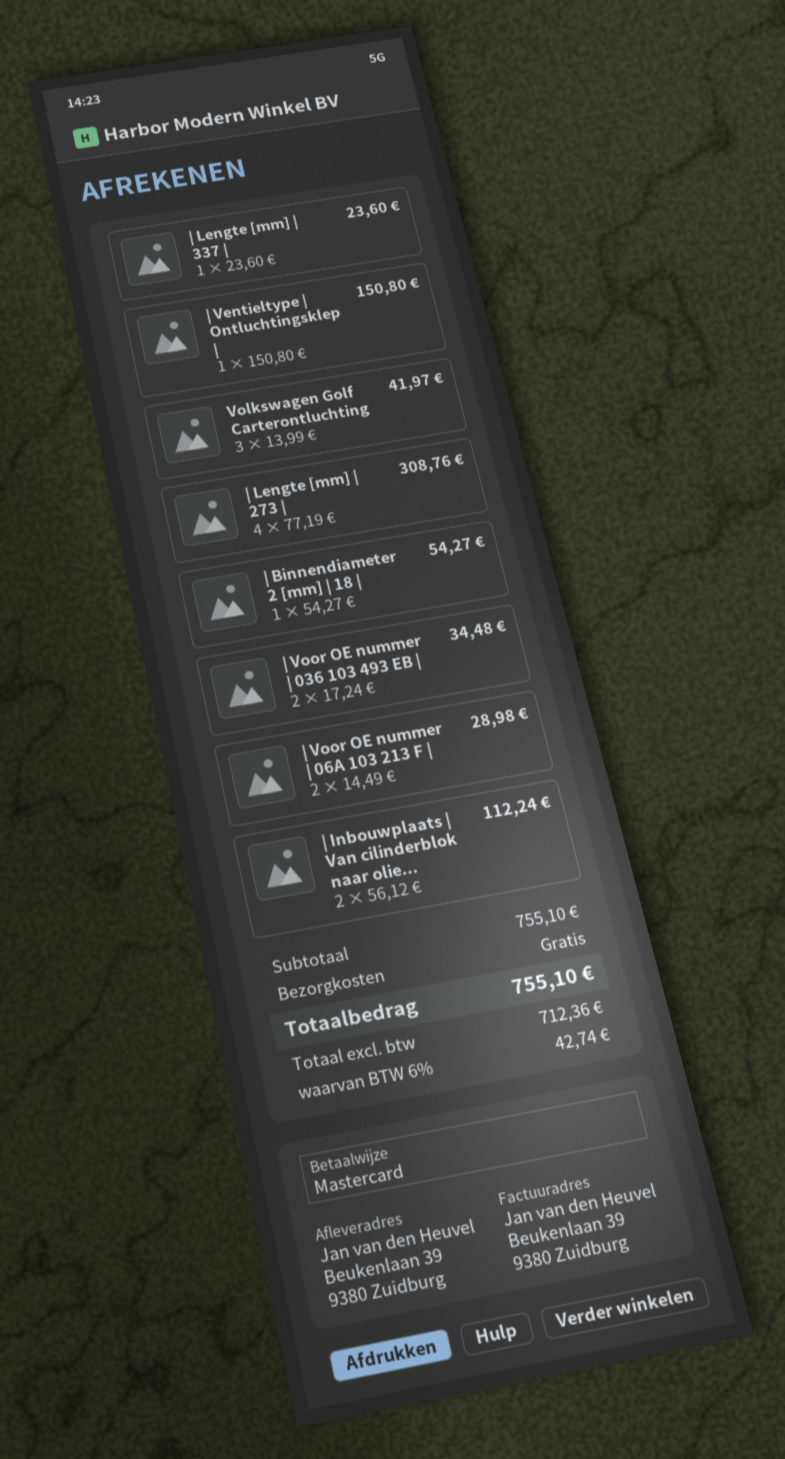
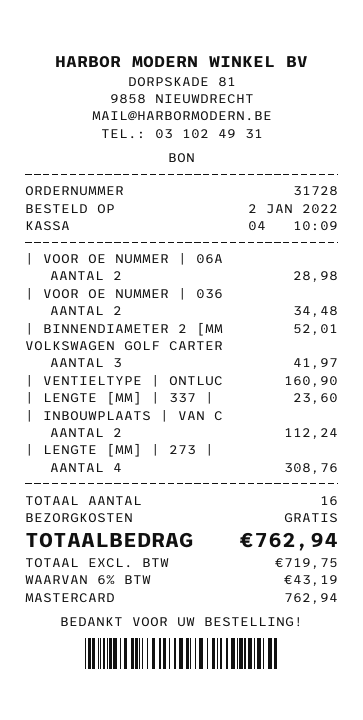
| Ventieltype | Ontluchtingsklep |: 1 for 150.80 -> 1 for 160.90
| Binnendiameter 2 [mm] | 18 |: 1 for 54.27 -> 1 for 52.01
net: 712.36 -> 719.75
tax: 6% = 42.74 -> 6% = 43.19
total: 755.10 -> 762.94

